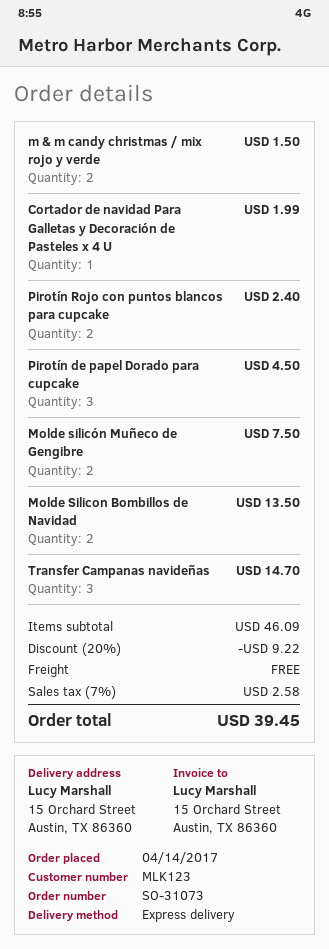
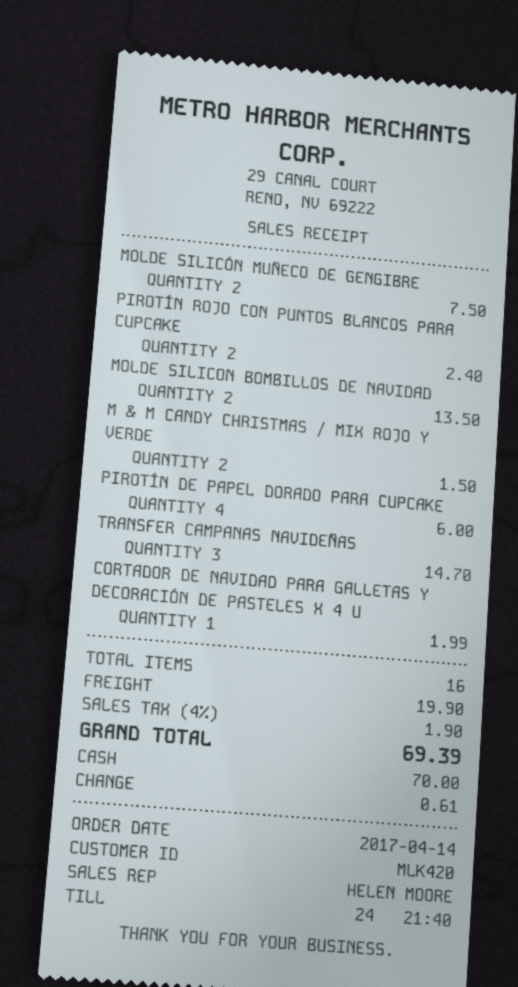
customer number: MLK123 -> MLK420
Pirotín de papel Dorado para cupcake: 3 for 4.50 -> 4 for 6.00
discount: 20% = 9.22 -> none
shipping: 0.00 -> 19.90
tax: 7% = 2.58 -> 4% = 1.90
total: 39.45 -> 69.39

